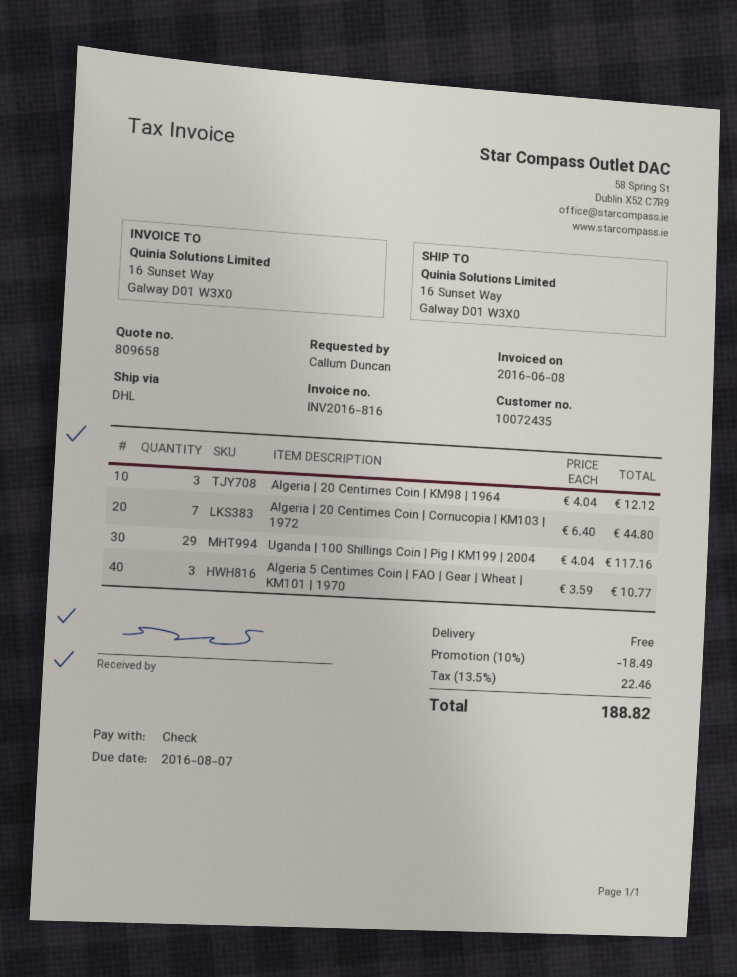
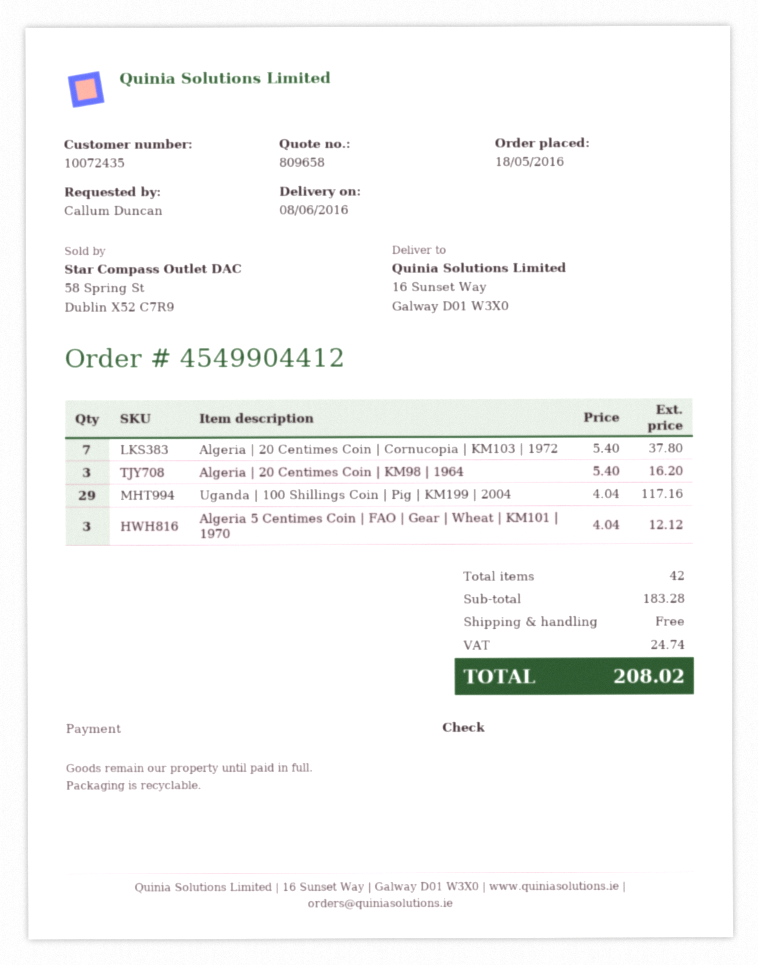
Algeria | 20 Centimes Coin | KM98 | 1964: 3 x 4.04 = 12.12 -> 3 x 5.40 = 16.20
Algeria | 20 Centimes Coin | Cornucopia | KM103 | 1972: 7 x 6.40 = 44.80 -> 7 x 5.40 = 37.80
Algeria 5 Centimes Coin | FAO | Gear | Wheat | KM101 | 1970: 3 x 3.59 = 10.77 -> 3 x 4.04 = 12.12
discount: 10% = 18.49 -> none
tax: 22.46 -> 24.74
total: 188.82 -> 208.02

